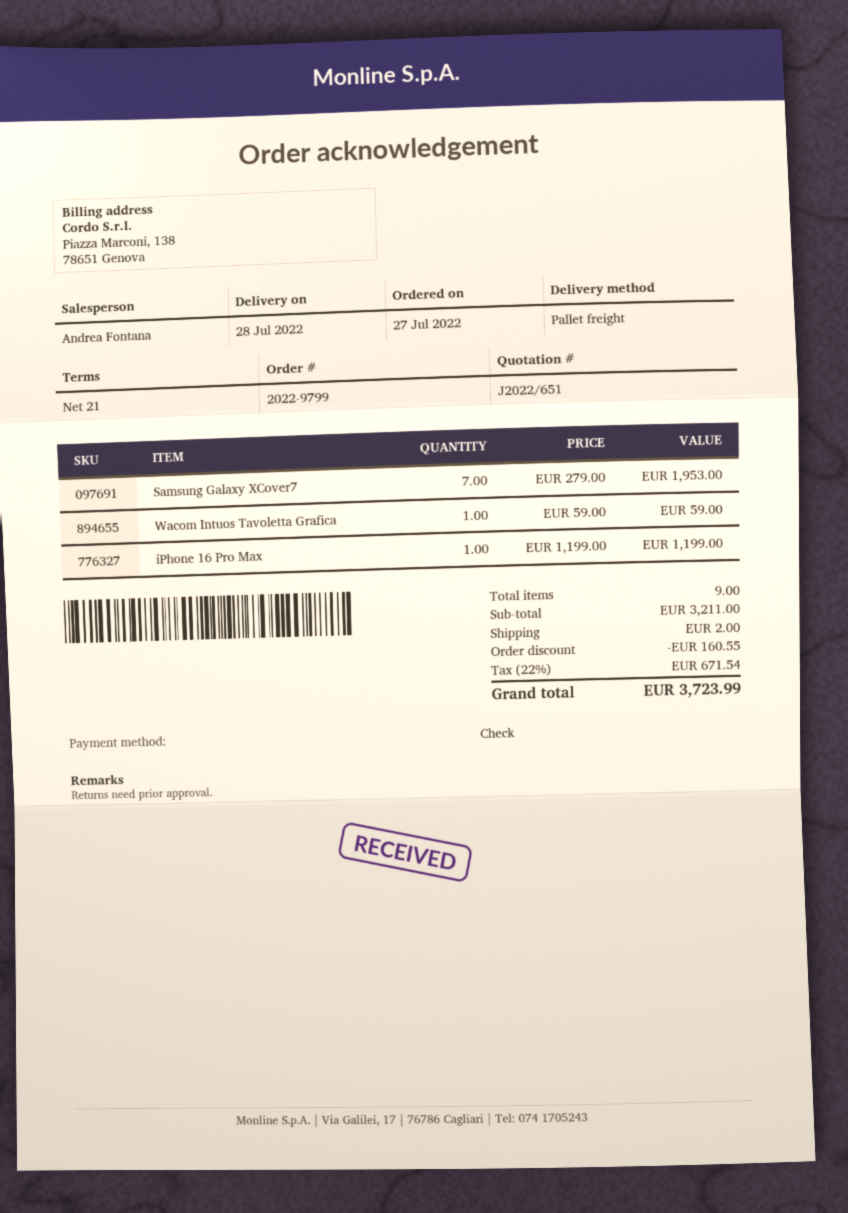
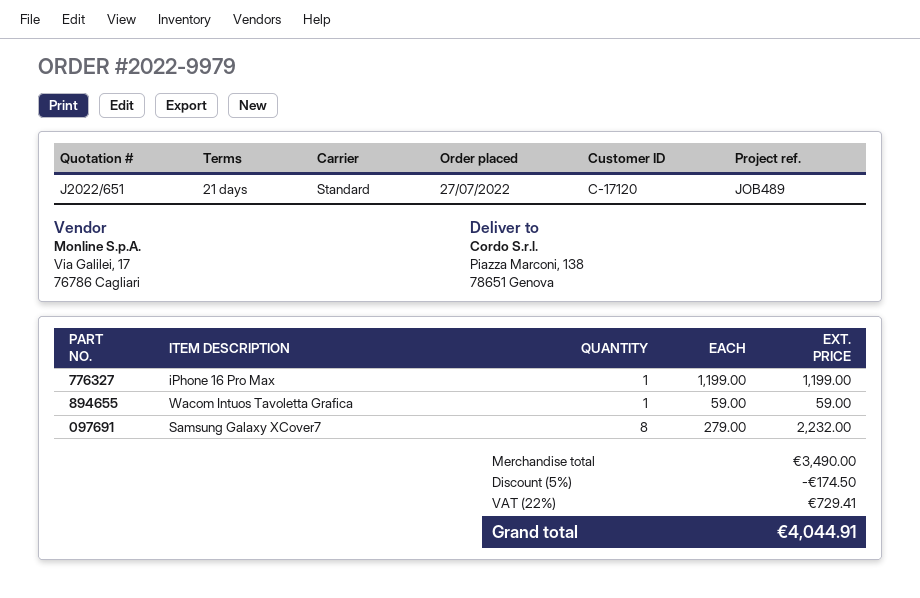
order number: 2022-9799 -> 2022-9979
shipping method: pallet freight -> standard
Samsung Galaxy XCover7: 7 x 279.00 = 1953.00 -> 8 x 279.00 = 2232.00
subtotal: 3211.00 -> 3490.00
discount: 160.55 -> 174.50
shipping: 2.00 -> none
tax: 22% = 671.54 -> 22% = 729.41
total: 3723.99 -> 4044.91

